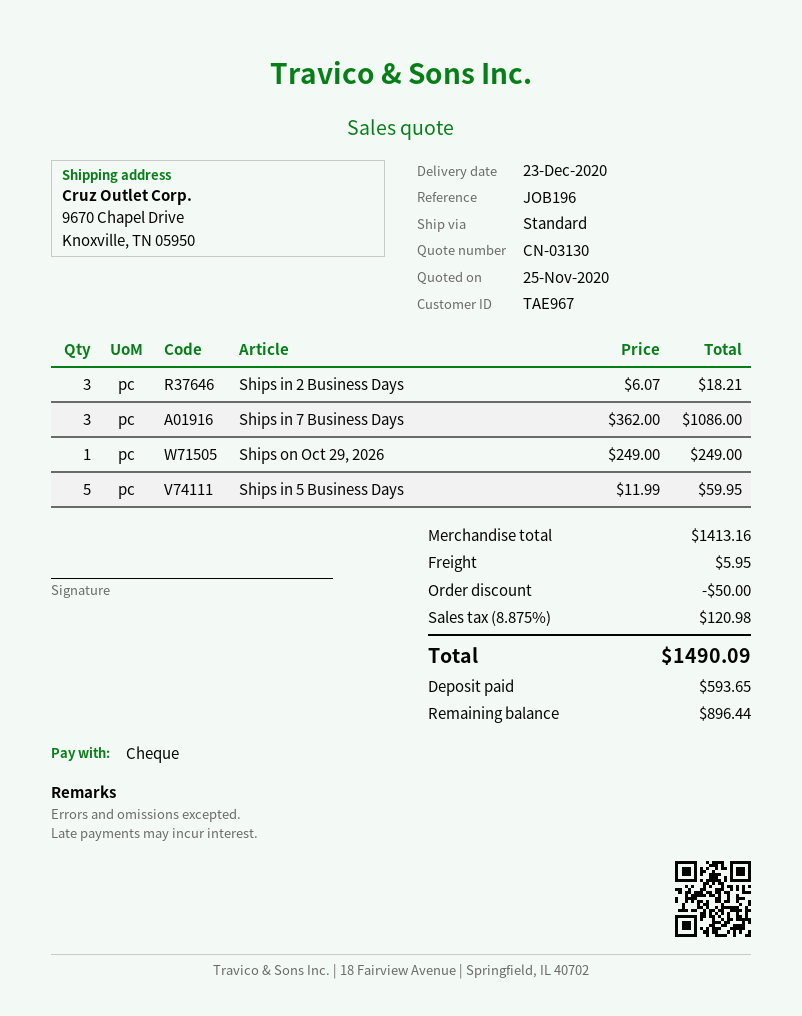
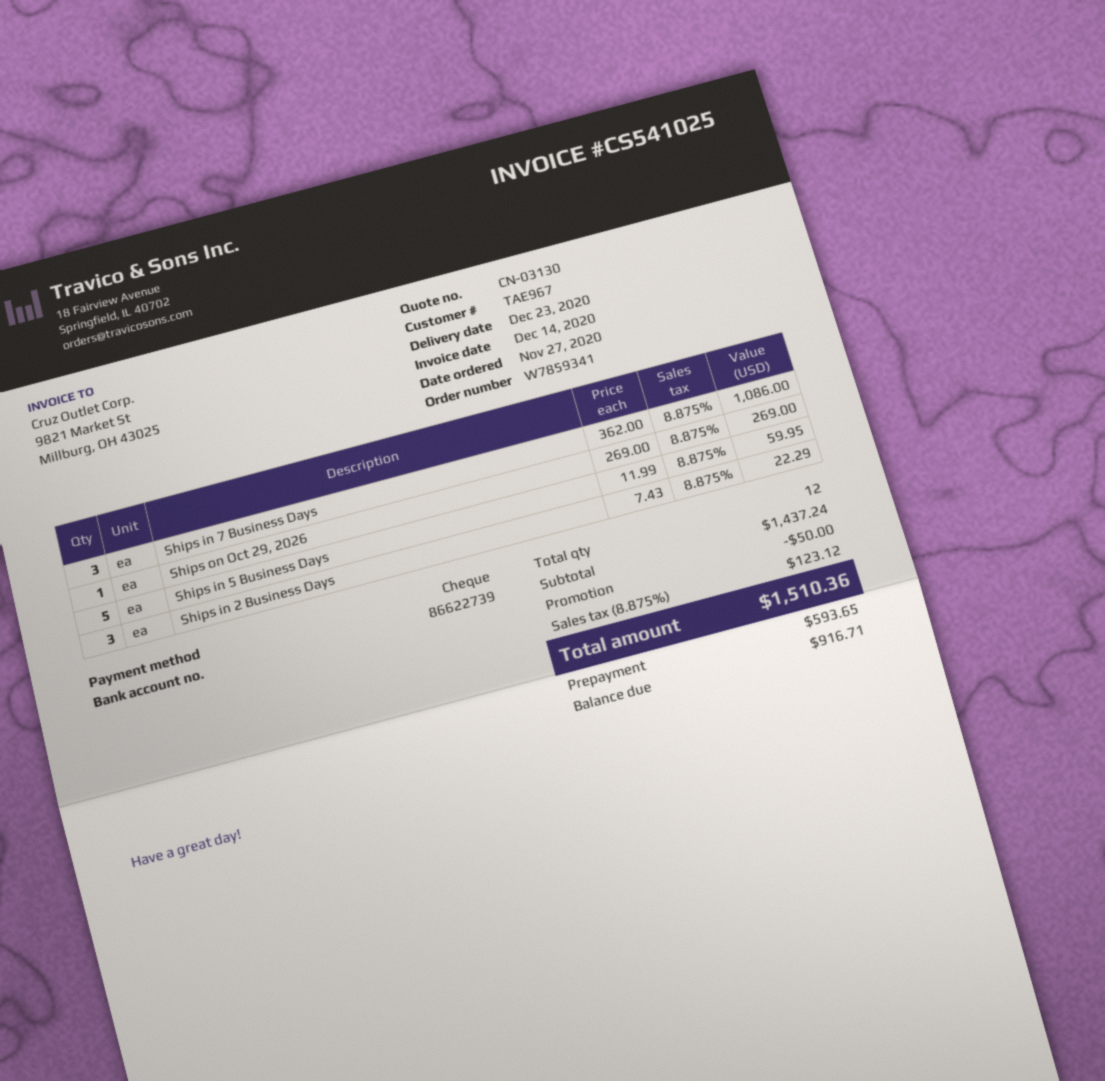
Ships in 2 Business Days: 3 x 6.07 = 18.21 -> 3 x 7.43 = 22.29
Ships on Oct 29, 2026: 1 x 249.00 = 249.00 -> 1 x 269.00 = 269.00
subtotal: 1413.16 -> 1437.24
shipping: 5.95 -> none
tax: 8.875% = 120.98 -> 8.875% = 123.12
total: 1490.09 -> 1510.36
balance: 896.44 -> 916.71

